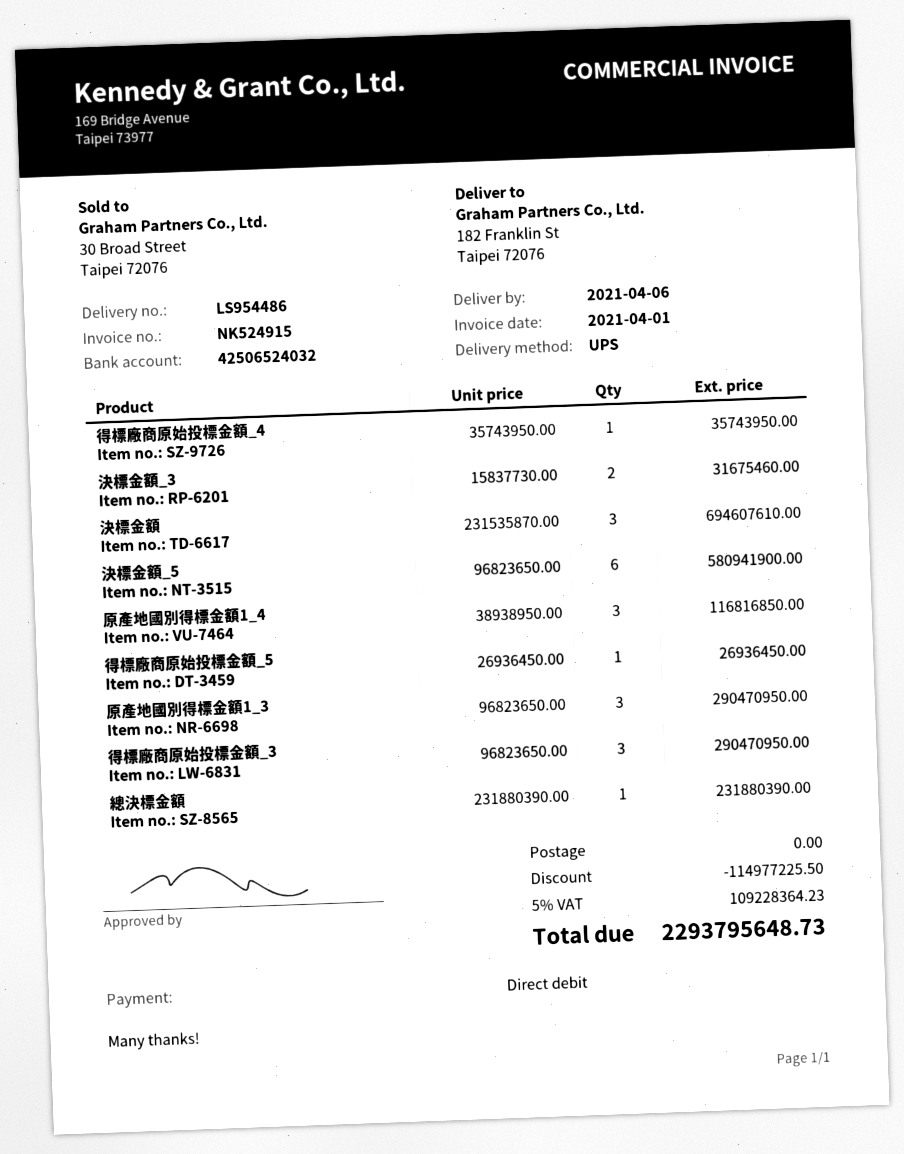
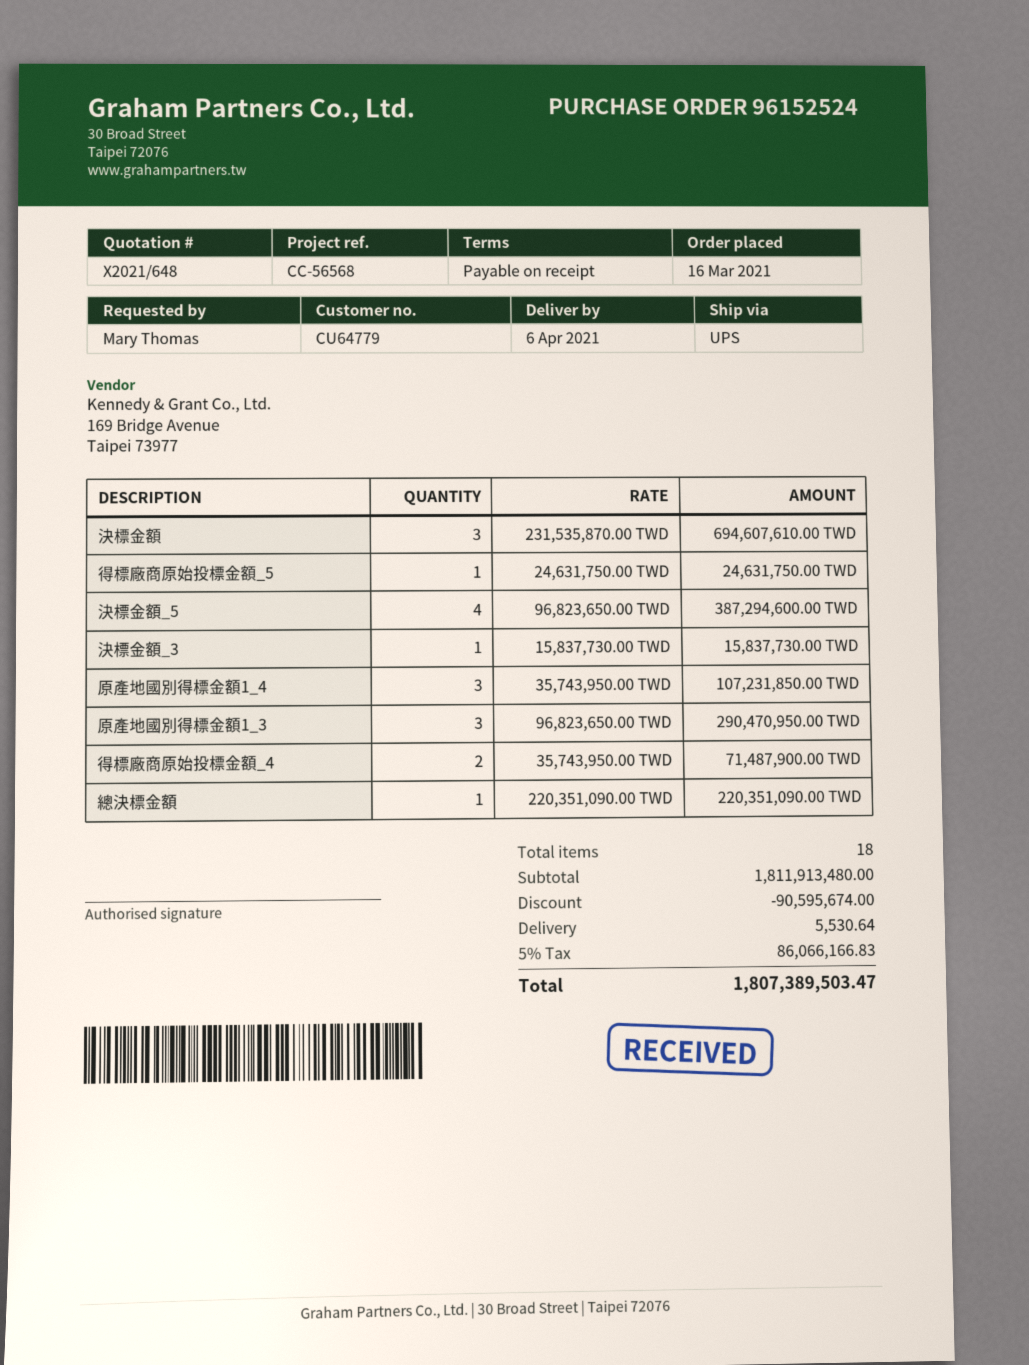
得標廠商原始投標金額_4: 1 x 35743950.00 = 35743950.00 -> 2 x 35743950.00 = 71487900.00
決標金額_3: 2 x 15837730.00 = 31675460.00 -> 1 x 15837730.00 = 15837730.00
決標金額_5: 6 x 96823650.00 = 580941900.00 -> 4 x 96823650.00 = 387294600.00
原產地國別得標金額1_4: 3 x 38938950.00 = 116816850.00 -> 3 x 35743950.00 = 107231850.00
得標廠商原始投標金額_5: 1 x 26936450.00 = 26936450.00 -> 1 x 24631750.00 = 24631750.00
得標廠商原始投標金額_3: 3 x 96823650.00 = 290470950.00 -> none
總決標金額: 1 x 231880390.00 = 231880390.00 -> 1 x 220351090.00 = 220351090.00
discount: 114977225.50 -> 90595674.00
shipping: 0.00 -> 5530.64
tax: 5% = 109228364.23 -> 5% = 86066166.83
total: 2293795648.73 -> 1807389503.47

